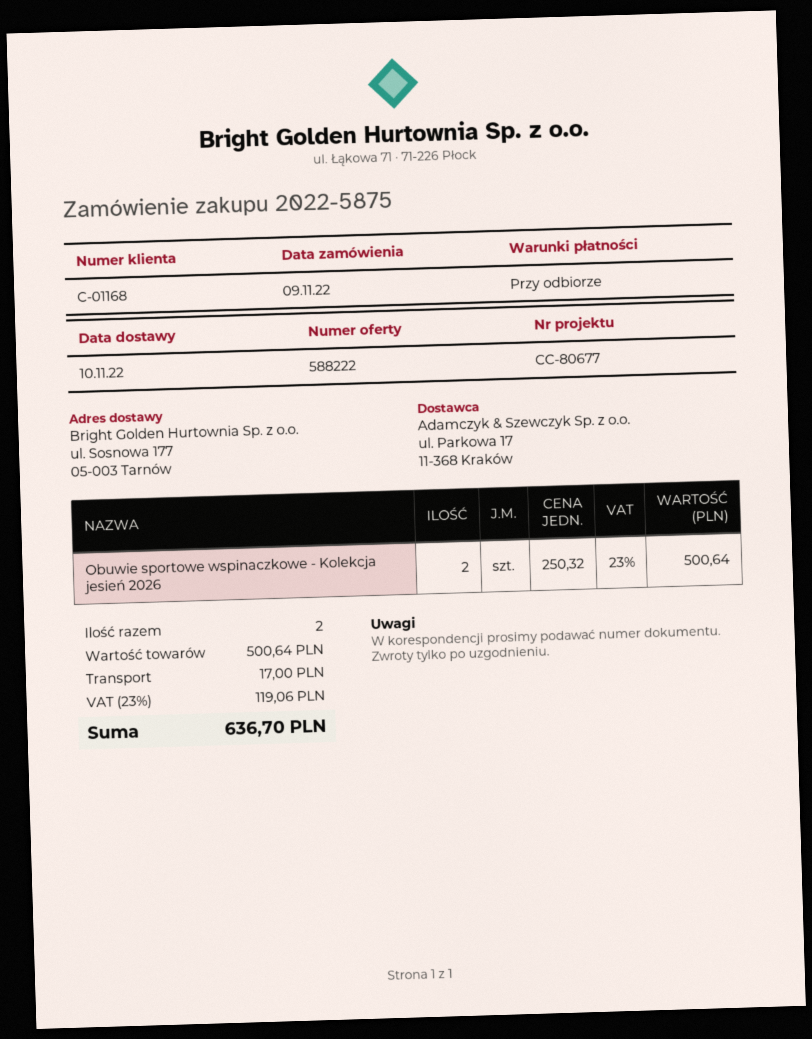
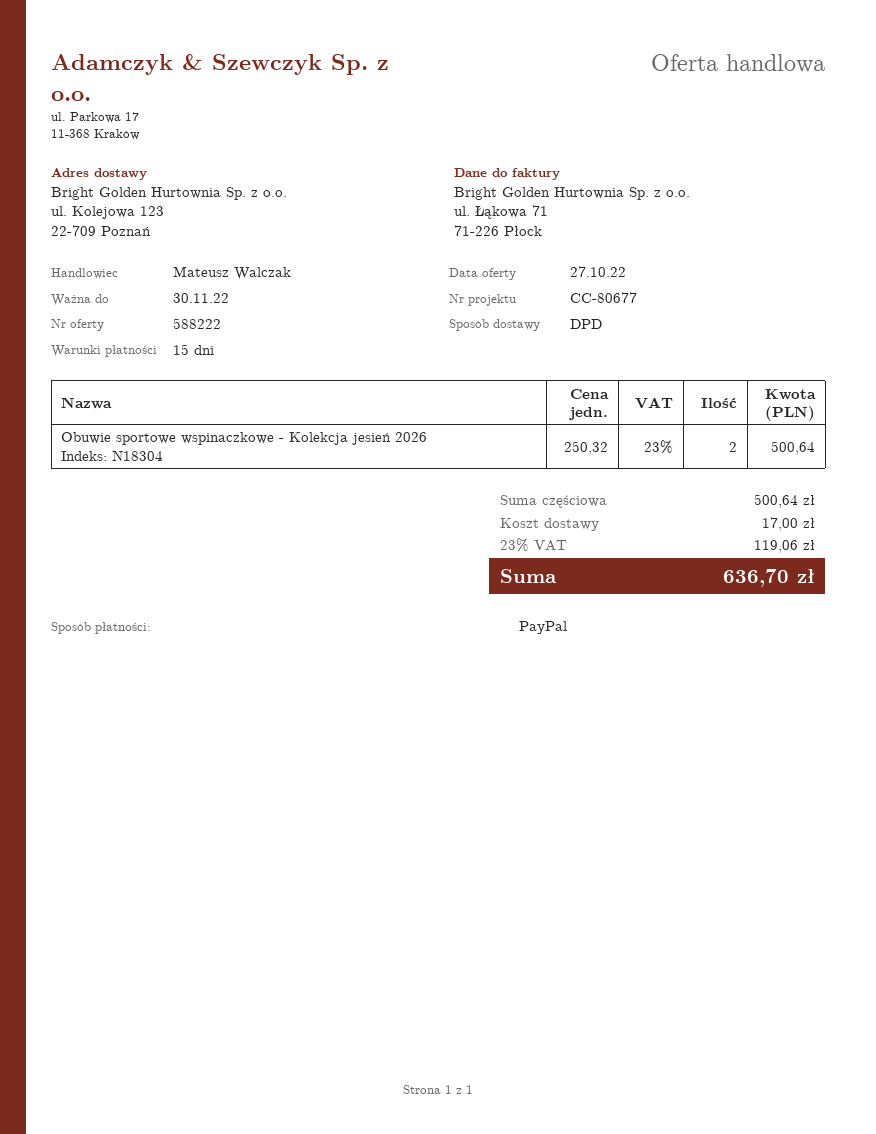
payment terms: on receipt -> 15 days
ship to: ul. Sosnowa 177, 05-003 Tarnów -> ul. Kolejowa 123, 22-709 Poznań

